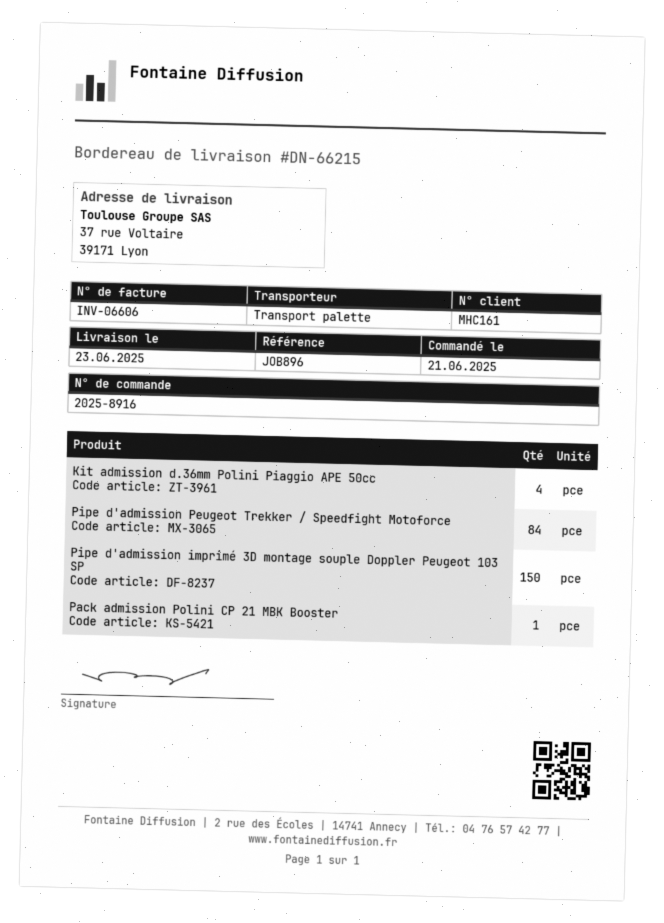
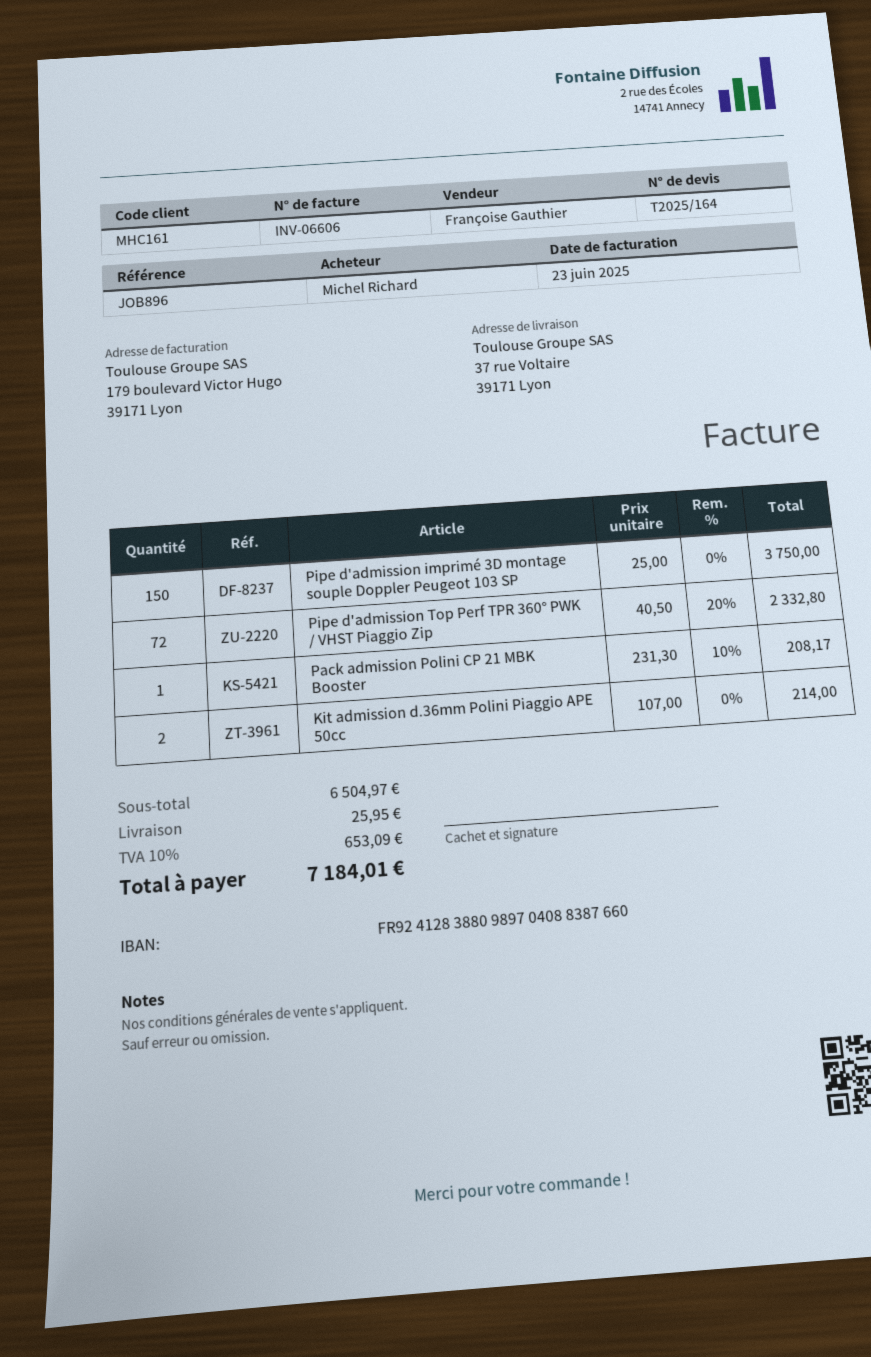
Kit admission d.36mm Polini Piaggio APE 50cc: 4 -> 2
Pipe d'admission Peugeot Trekker / Speedfight Motoforce: 84 -> none
Pipe d'admission Top Perf TPR 360° PWK / VHST Piaggio Zip: none -> 72

